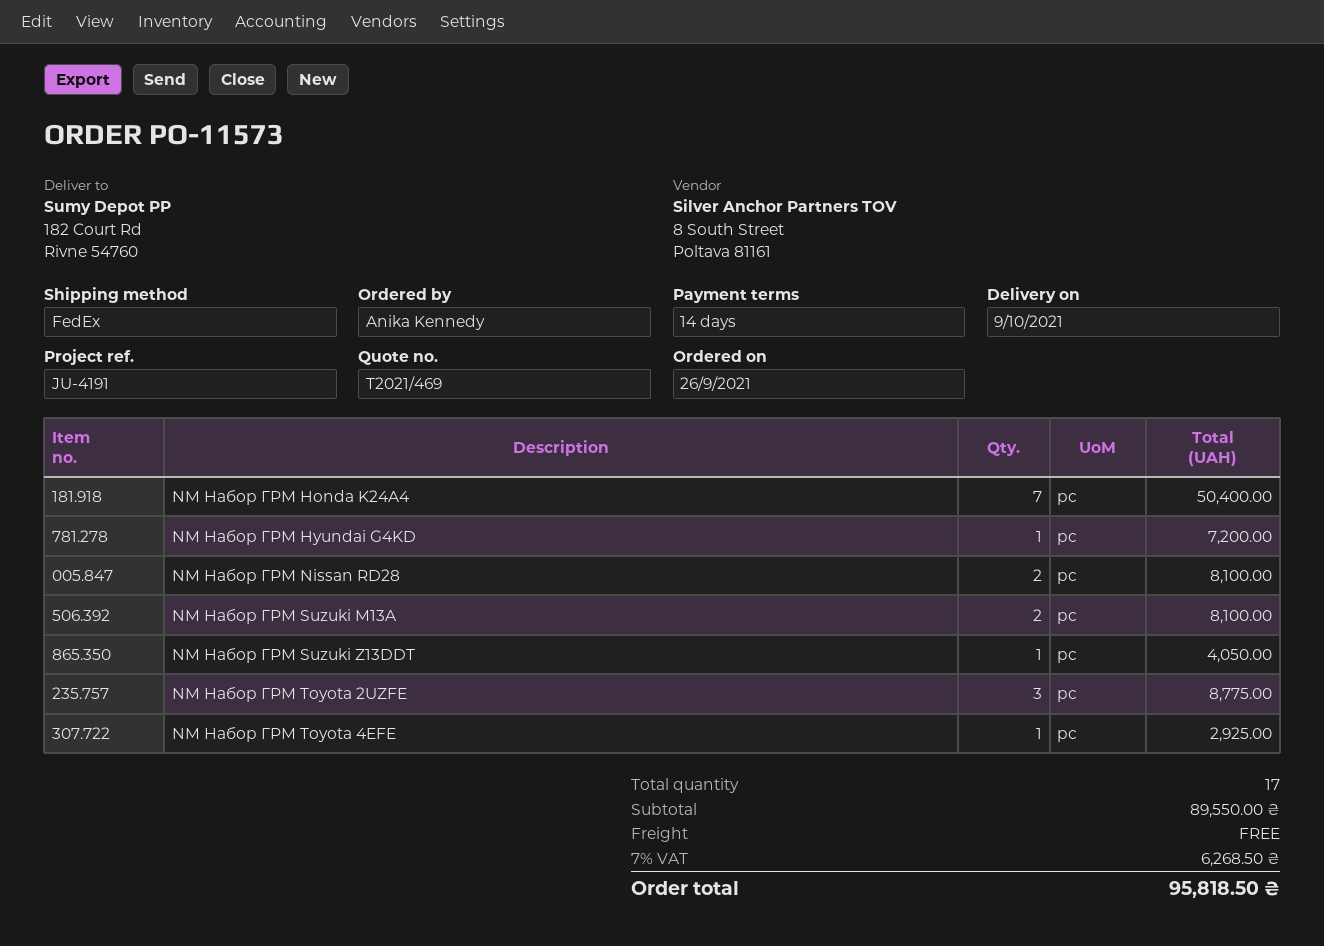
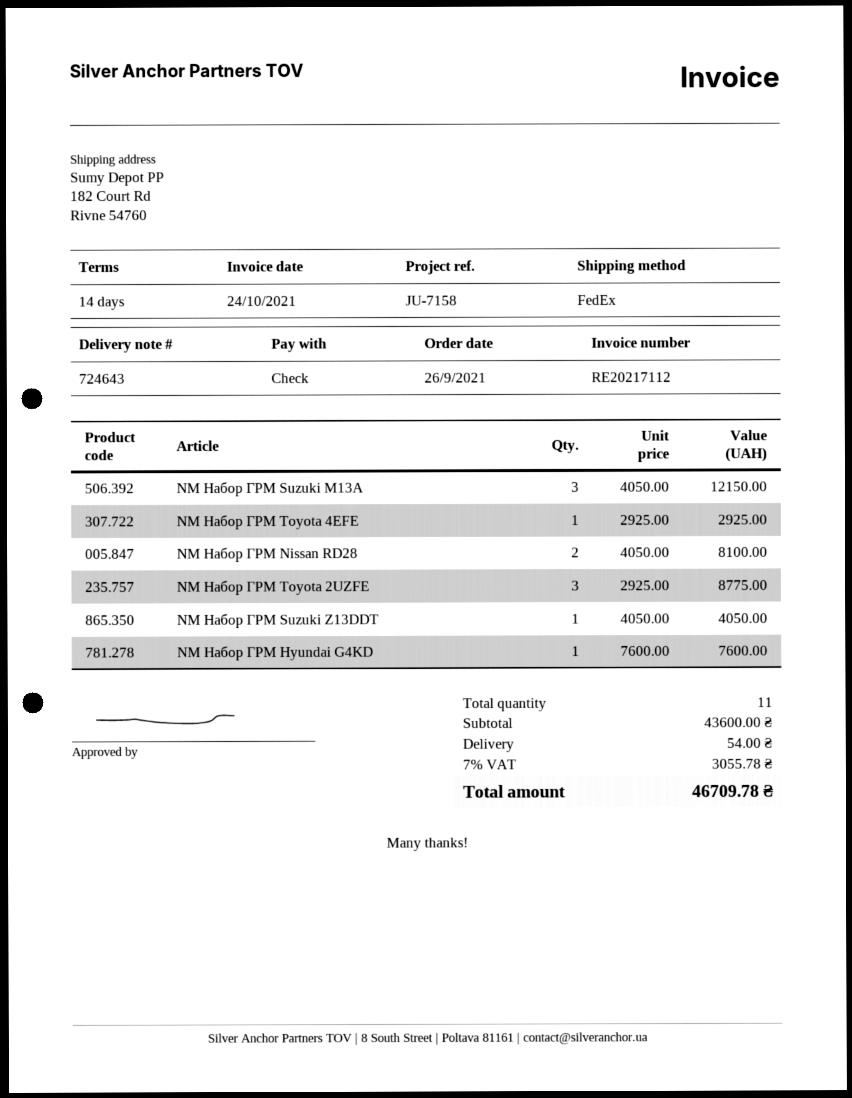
reference: JU-4191 -> JU-7158
NM Набор ГРМ Honda K24A4: 7 for 50400.00 -> none
NM Набор ГРМ Hyundai G4KD: 1 for 7200.00 -> 1 for 7600.00
NM Набор ГРМ Suzuki M13A: 2 for 8100.00 -> 3 for 12150.00
total quantity: 17 -> 11
subtotal: 89550.00 -> 43600.00
shipping: 0.00 -> 54.00
tax: 7% = 6268.50 -> 7% = 3055.78
total: 95818.50 -> 46709.78

